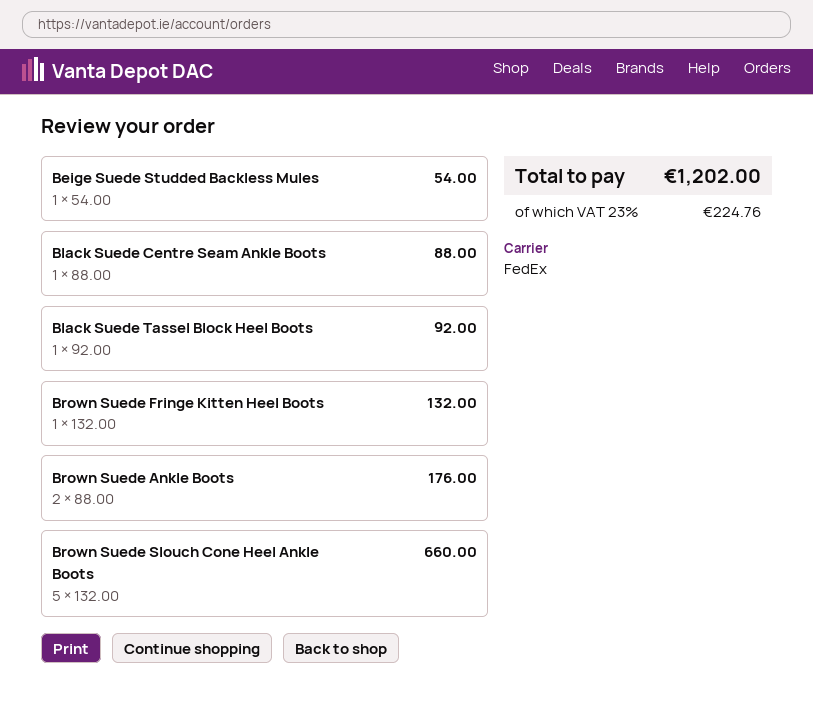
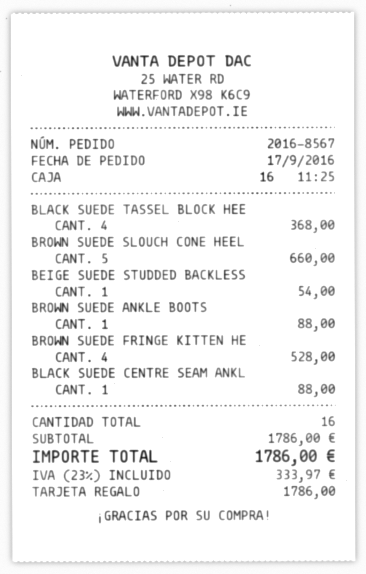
Black Suede Tassel Block Heel Boots: 1 for 92.00 -> 4 for 368.00
Brown Suede Fringe Kitten Heel Boots: 1 for 132.00 -> 4 for 528.00
Brown Suede Ankle Boots: 2 for 176.00 -> 1 for 88.00
tax: 23% = 224.76 -> 23% = 333.97
total: 1202.00 -> 1786.00

